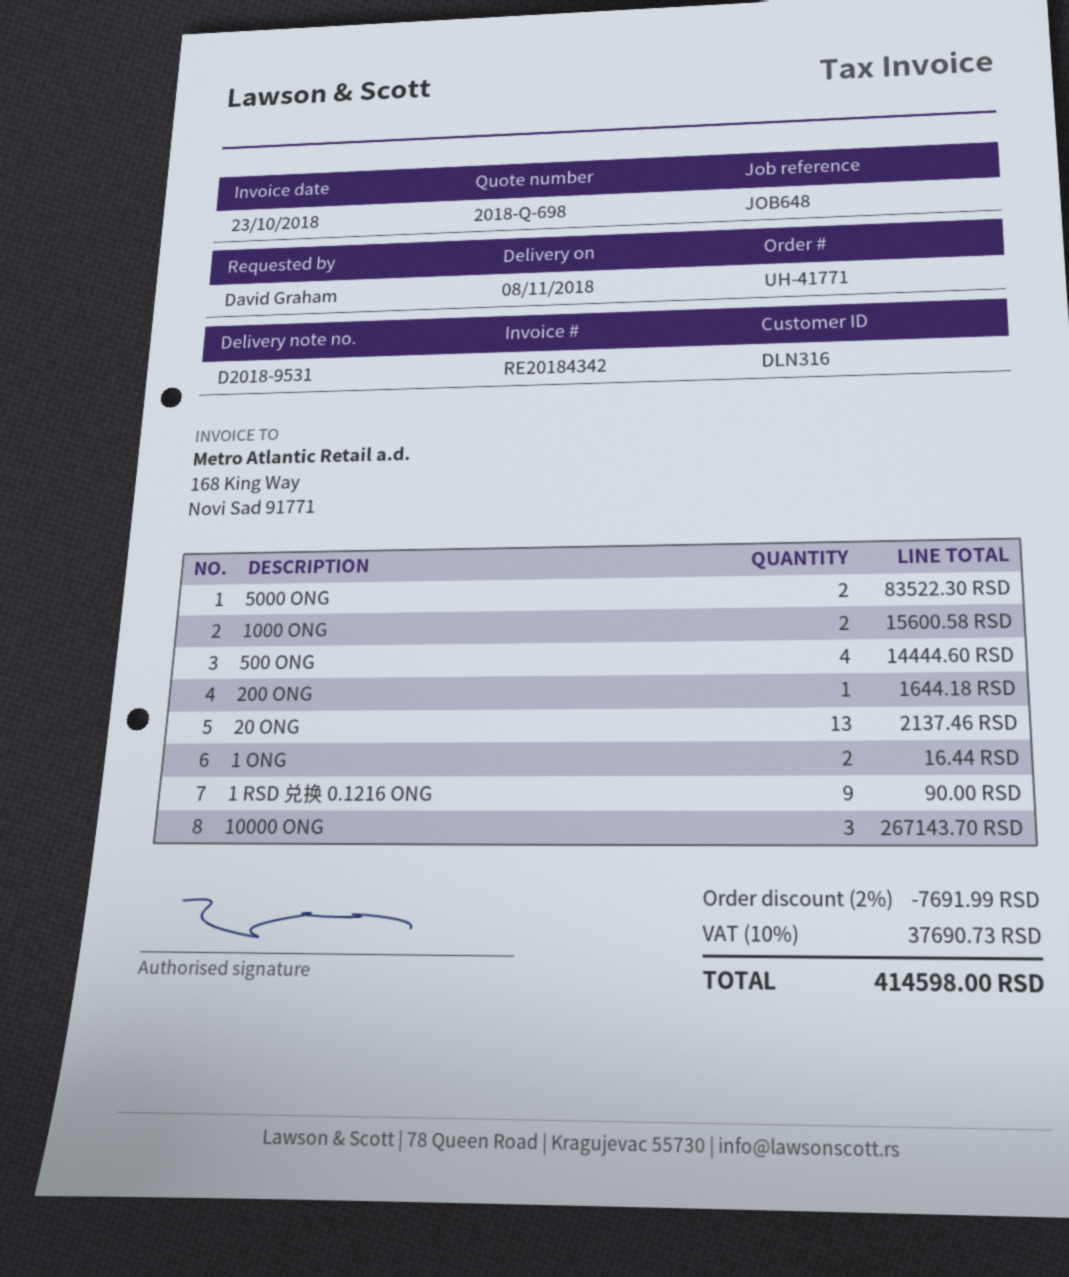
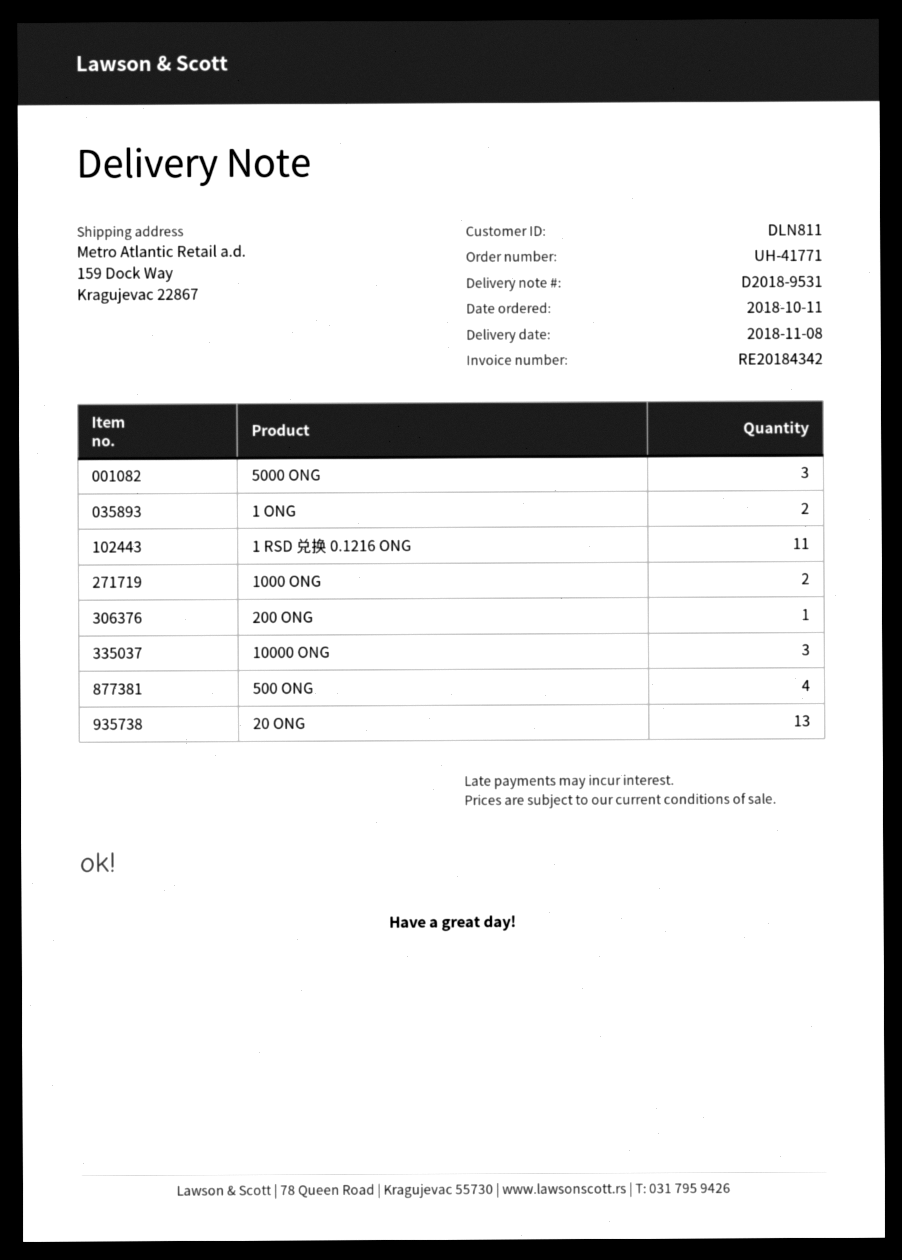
customer number: DLN316 -> DLN811
5000 ONG: 2 -> 3
1 RSD 兑换 0.1216 ONG: 9 -> 11

